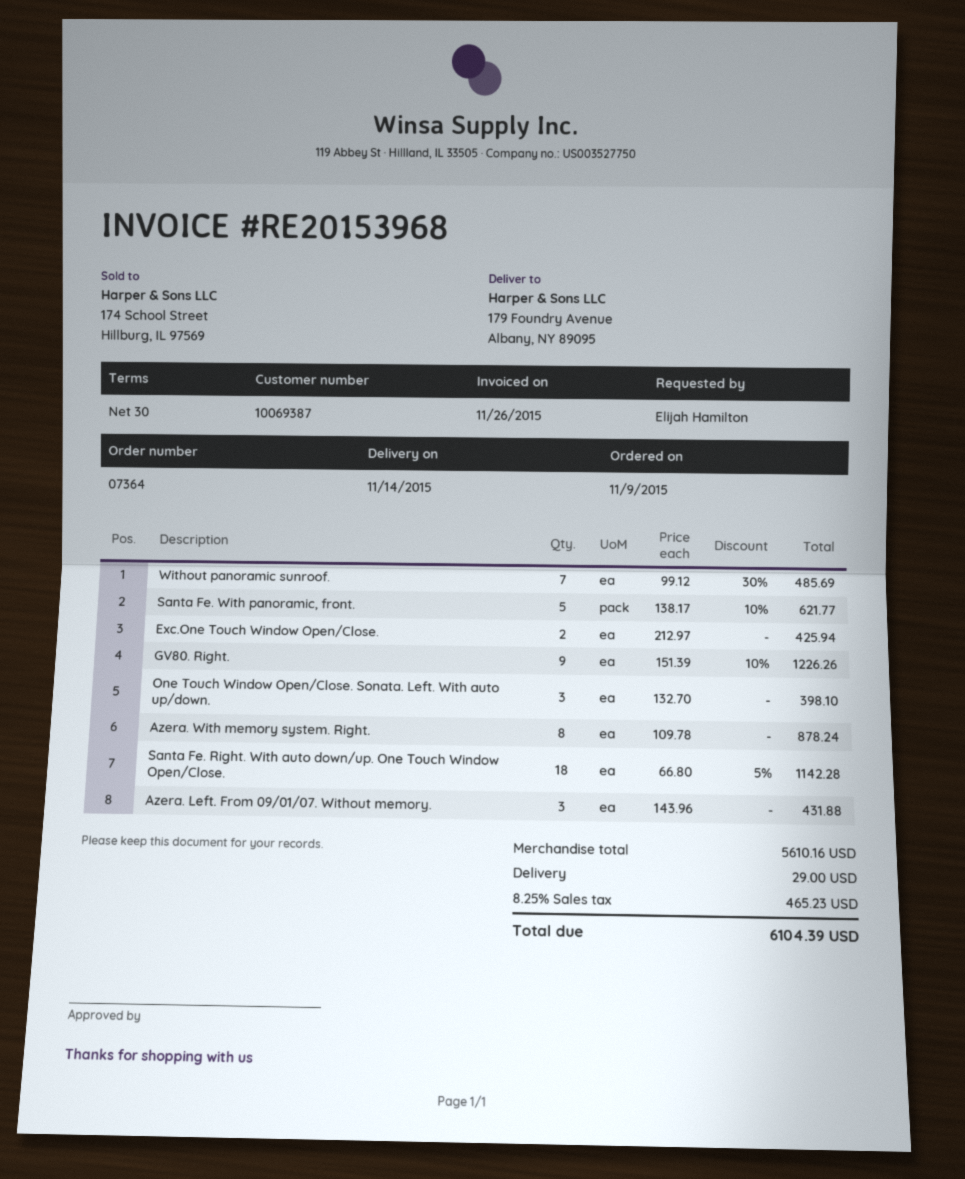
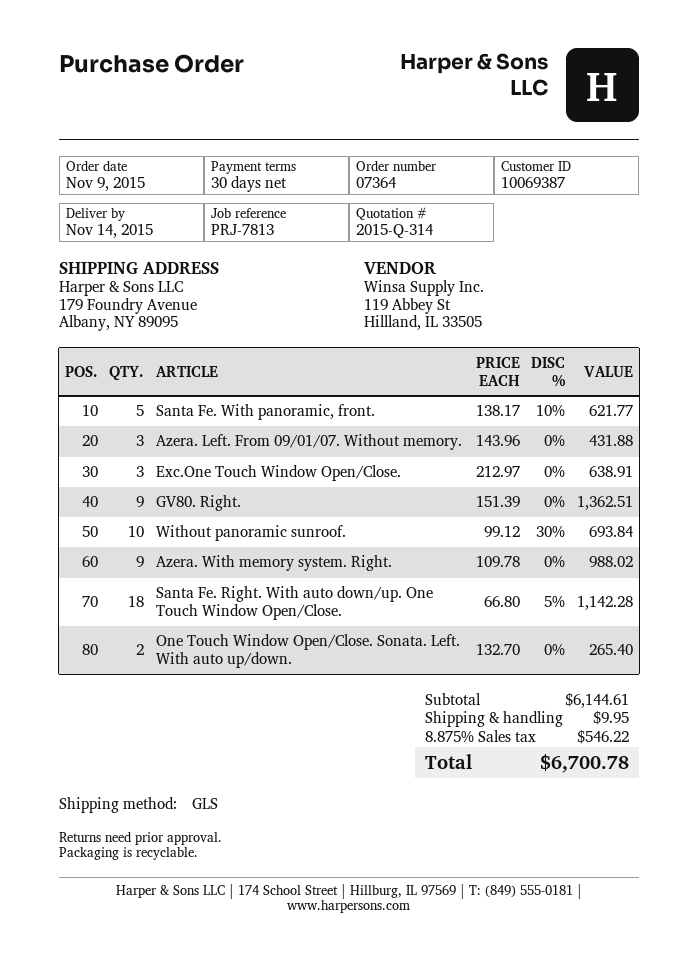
Without panoramic sunroof.: 7 x 99.12 - 30% = 485.69 -> 10 x 99.12 - 30% = 693.84
Exc.One Touch Window Open/Close.: 2 x 212.97 = 425.94 -> 3 x 212.97 = 638.91
GV80. Right.: 9 x 151.39 - 10% = 1226.26 -> 9 x 151.39 = 1362.51
One Touch Window Open/Close. Sonata. Left. With auto up/down.: 3 x 132.70 = 398.10 -> 2 x 132.70 = 265.40
Azera. With memory system. Right.: 8 x 109.78 = 878.24 -> 9 x 109.78 = 988.02
subtotal: 5610.16 -> 6144.61
shipping: 29.00 -> 9.95
tax: 8.25% = 465.23 -> 8.875% = 546.22
total: 6104.39 -> 6700.78

